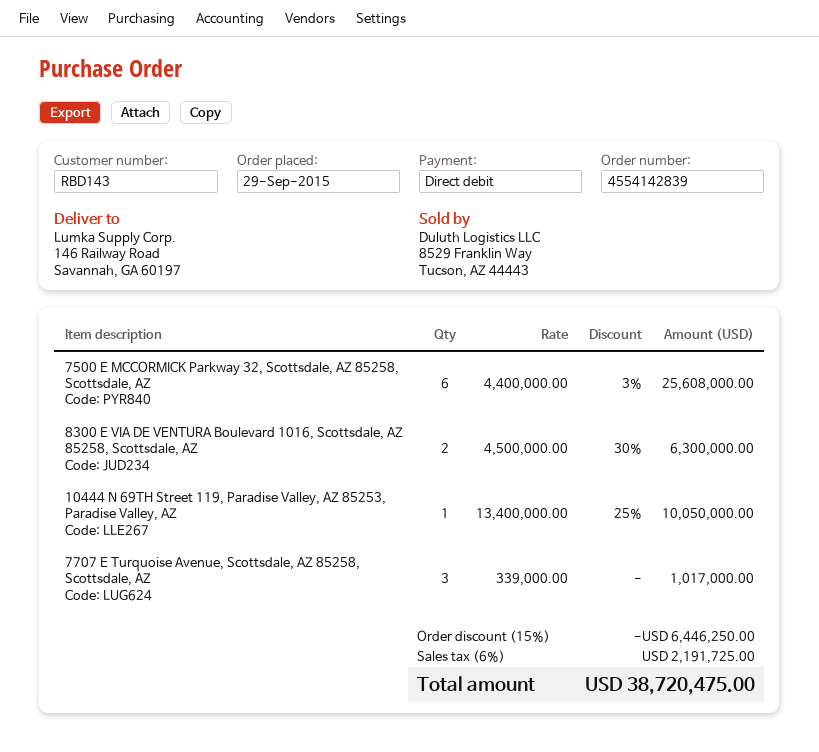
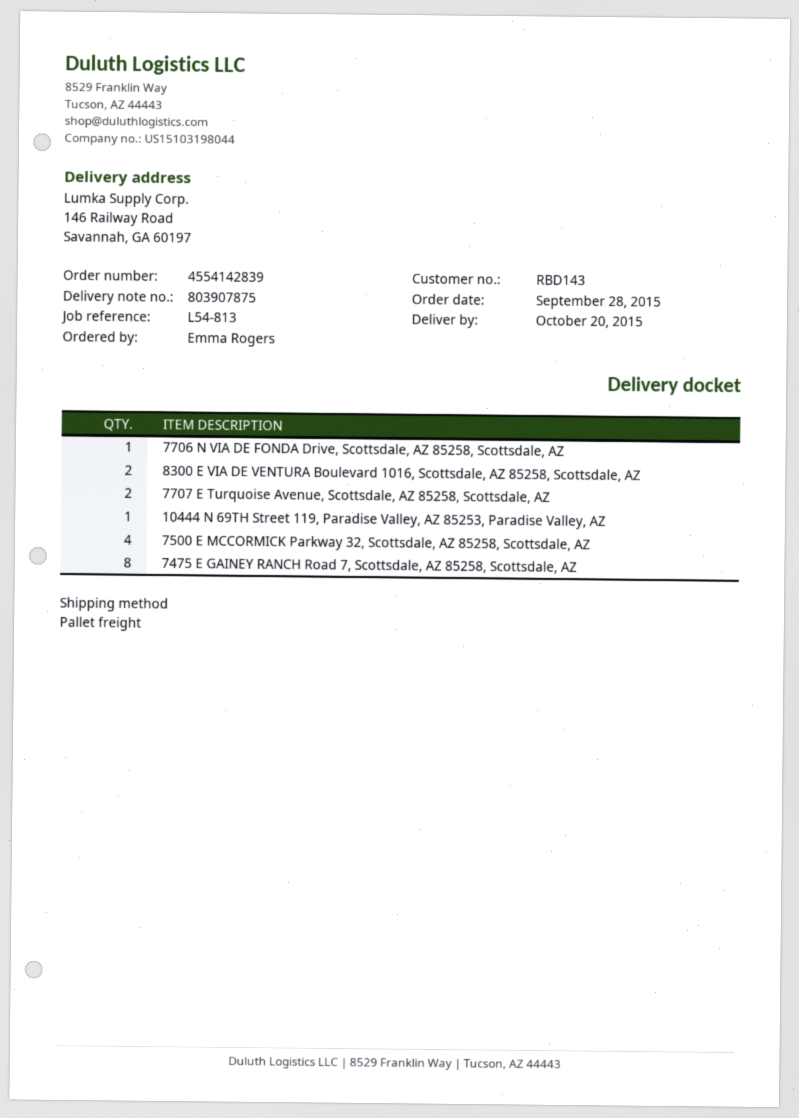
order date: 2015-09-29 -> 2015-09-28
7500 E MCCORMICK Parkway 32, Scottsdale, AZ 85258, Scottsdale, AZ: 6 -> 4
7707 E Turquoise Avenue, Scottsdale, AZ 85258, Scottsdale, AZ: 3 -> 2
7706 N VIA DE FONDA Drive, Scottsdale, AZ 85258, Scottsdale, AZ: none -> 1
7475 E GAINEY RANCH Road 7, Scottsdale, AZ 85258, Scottsdale, AZ: none -> 8

